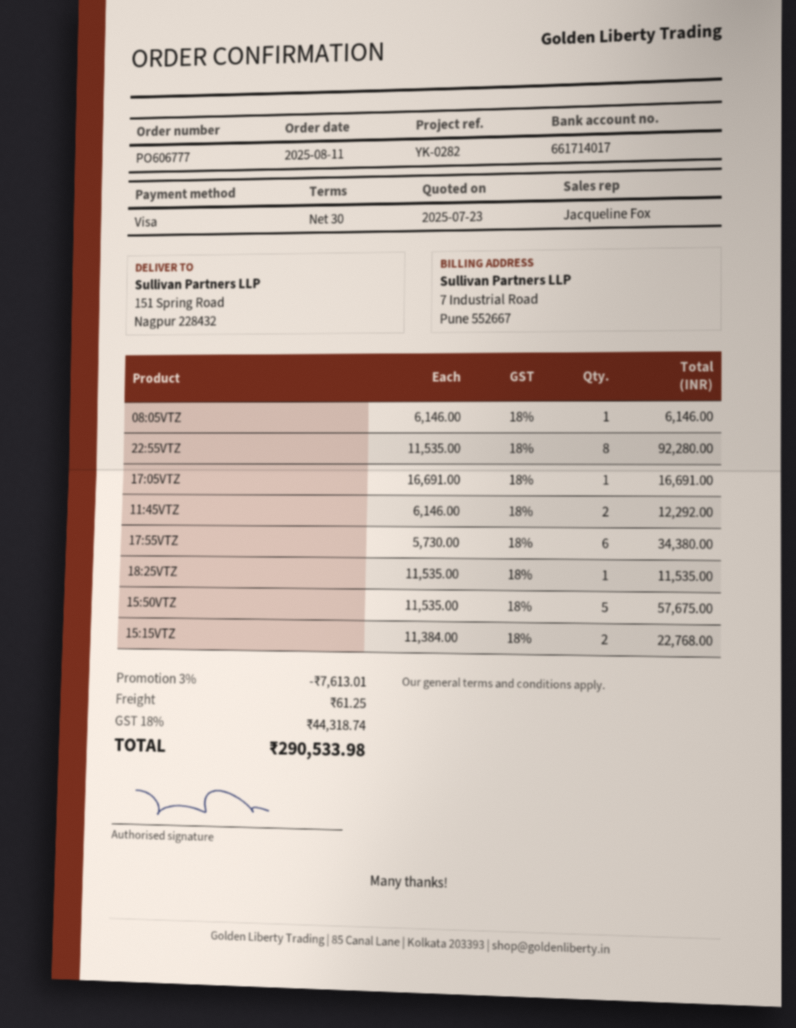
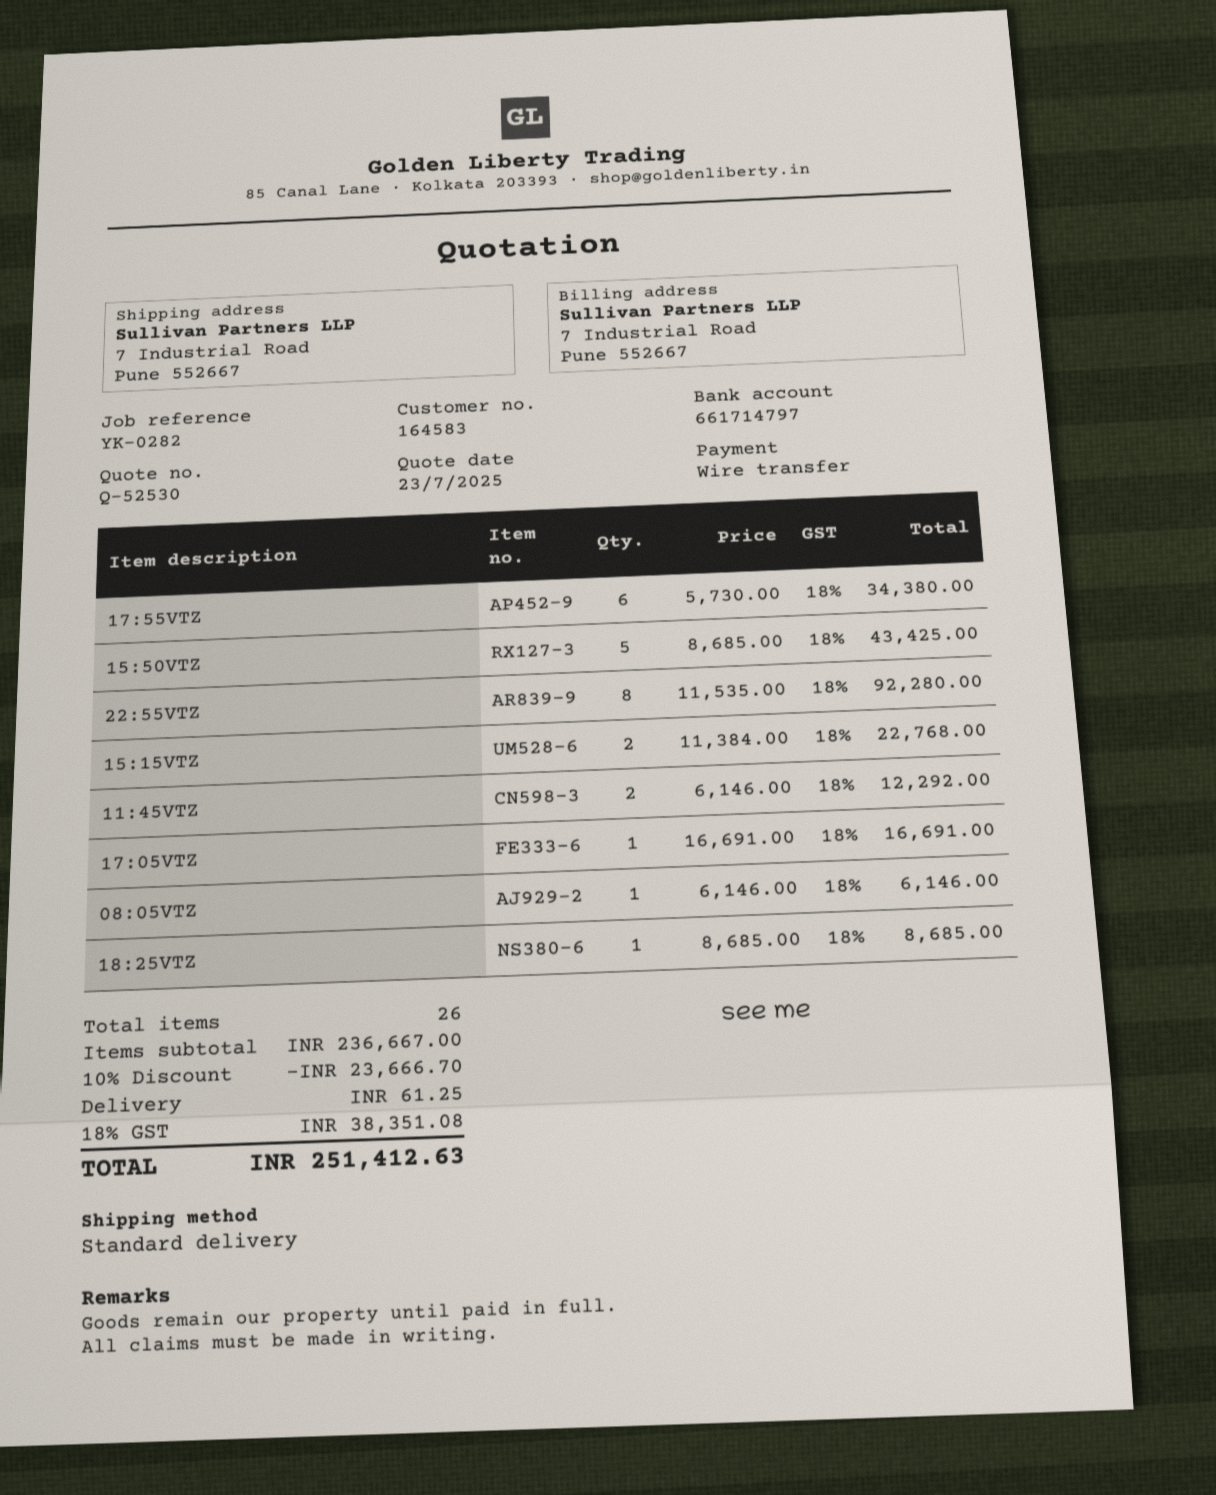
payment method: Visa -> bank transfer
bank account: 661714017 -> 661714797
ship to: 151 Spring Road, Nagpur 228432 -> 7 Industrial Road, Pune 552667
18:25VTZ: 1 x 11535.00 = 11535.00 -> 1 x 8685.00 = 8685.00
15:50VTZ: 5 x 11535.00 = 57675.00 -> 5 x 8685.00 = 43425.00
discount: 3% = 7613.01 -> 10% = 23666.70
tax: 18% = 44318.74 -> 18% = 38351.08
total: 290533.98 -> 251412.63

